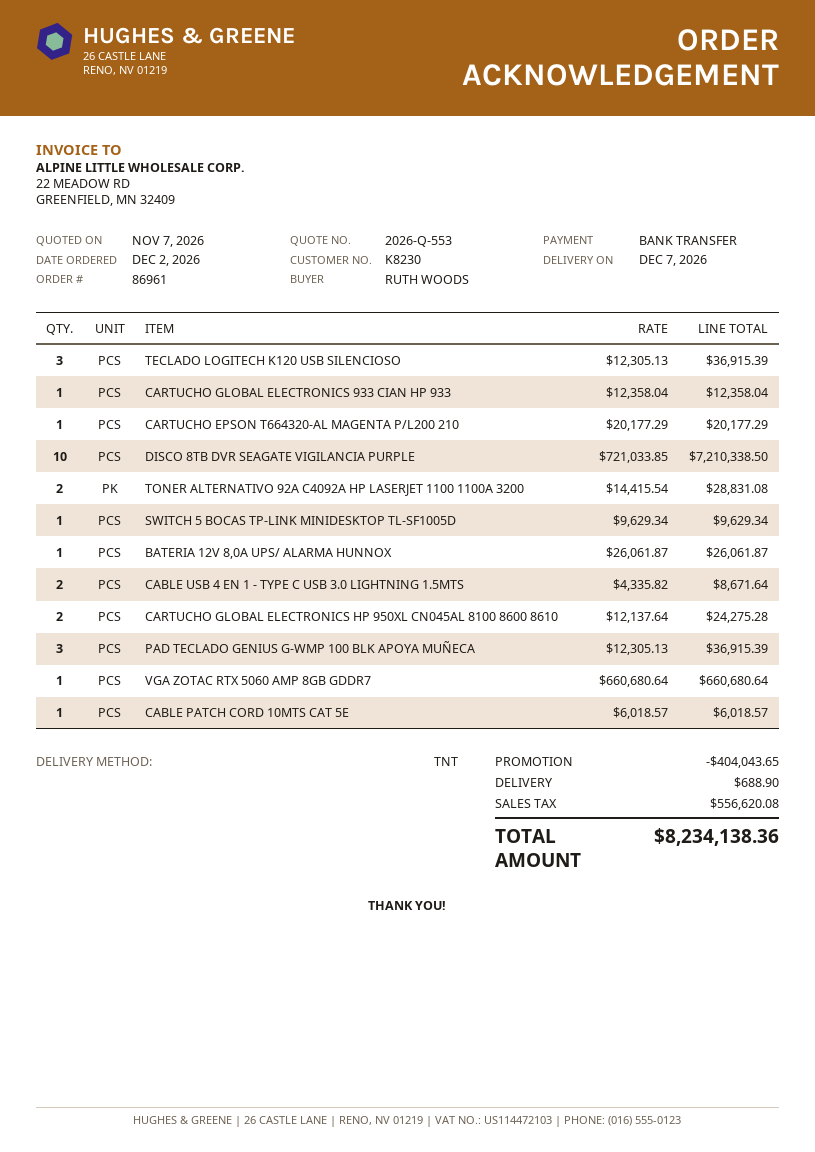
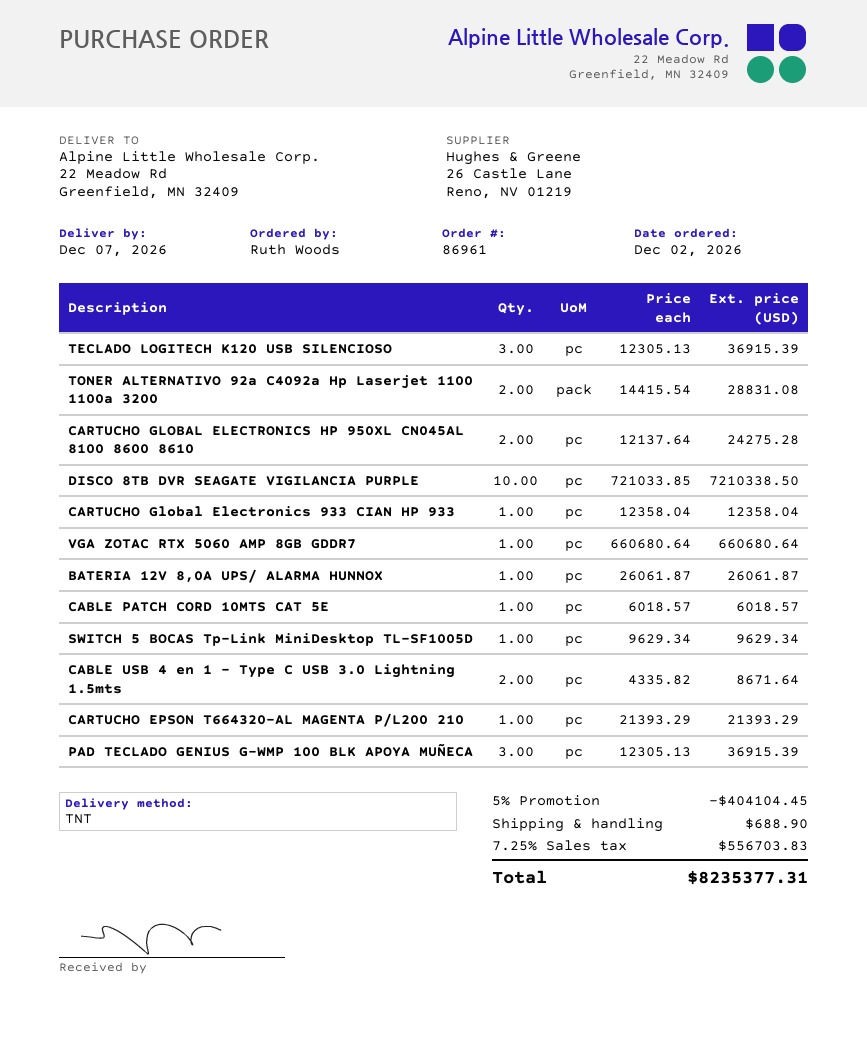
CARTUCHO EPSON T664320-AL MAGENTA P/L200 210: 1 x 20177.29 = 20177.29 -> 1 x 21393.29 = 21393.29
discount: 404043.65 -> 404104.45
tax: 556620.08 -> 556703.83
total: 8234138.36 -> 8235377.31

